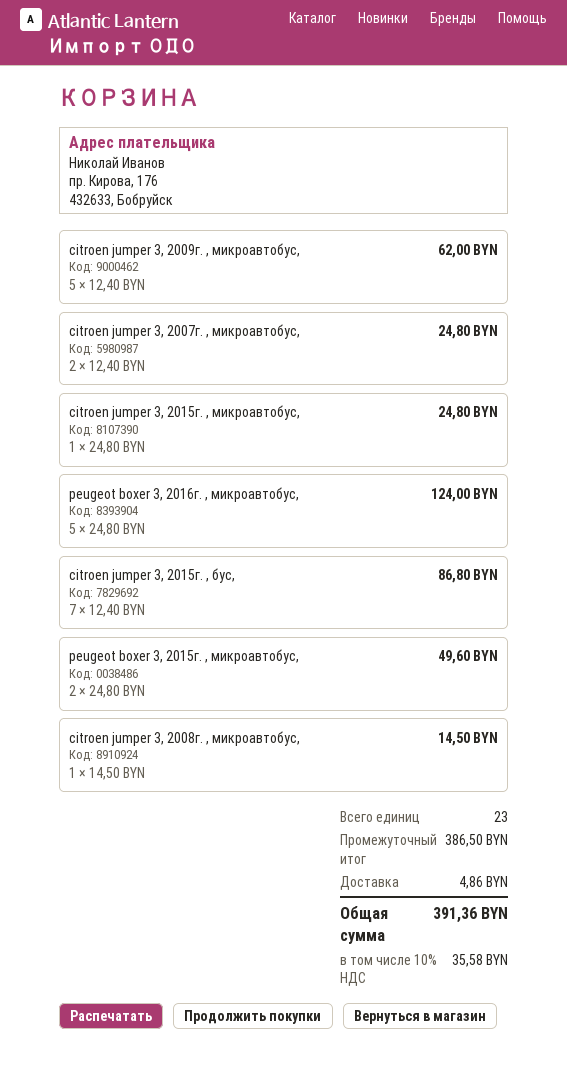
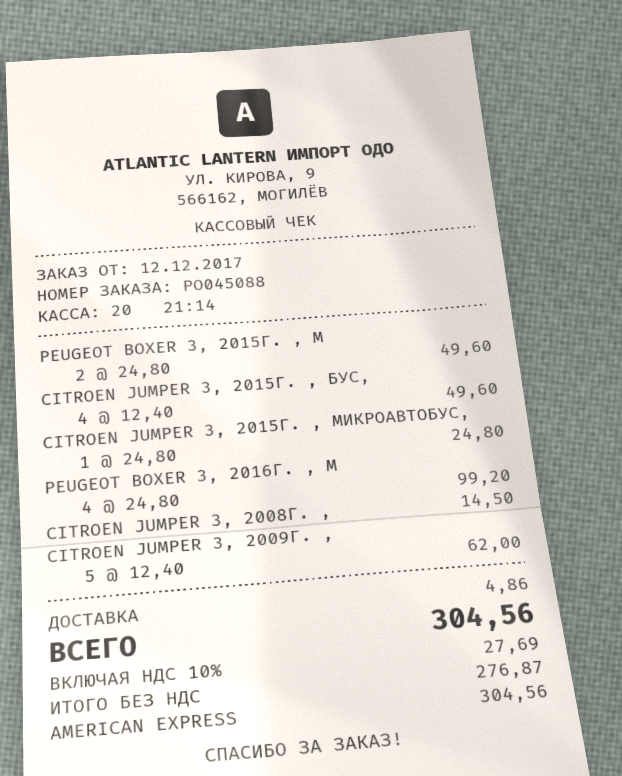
citroen jumper 3, 2007г. , микроавтобус,: 2 x 12.40 = 24.80 -> none
peugeot boxer 3, 2016г. , микроавтобус,: 5 x 24.80 = 124.00 -> 4 x 24.80 = 99.20
citroen jumper 3, 2015г. , бус,: 7 x 12.40 = 86.80 -> 4 x 12.40 = 49.60
tax: 10% = 35.58 -> 10% = 27.69
total: 391.36 -> 304.56

